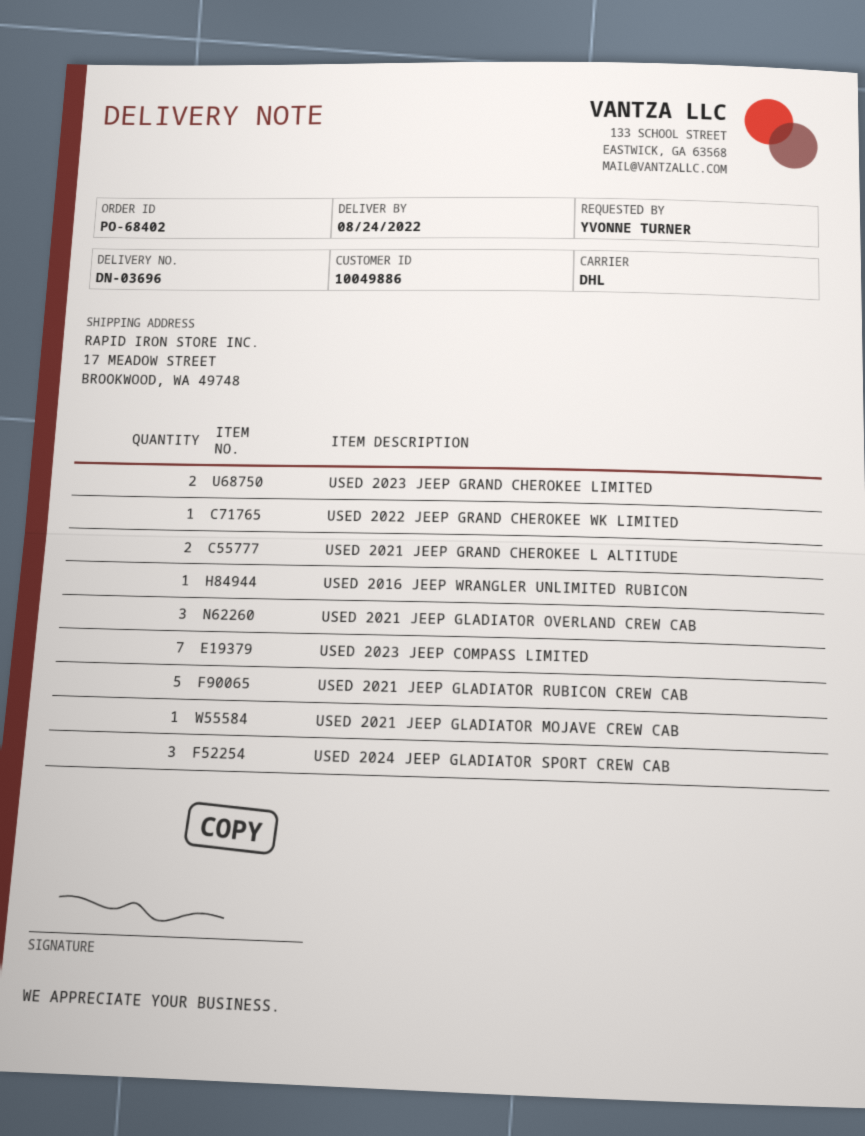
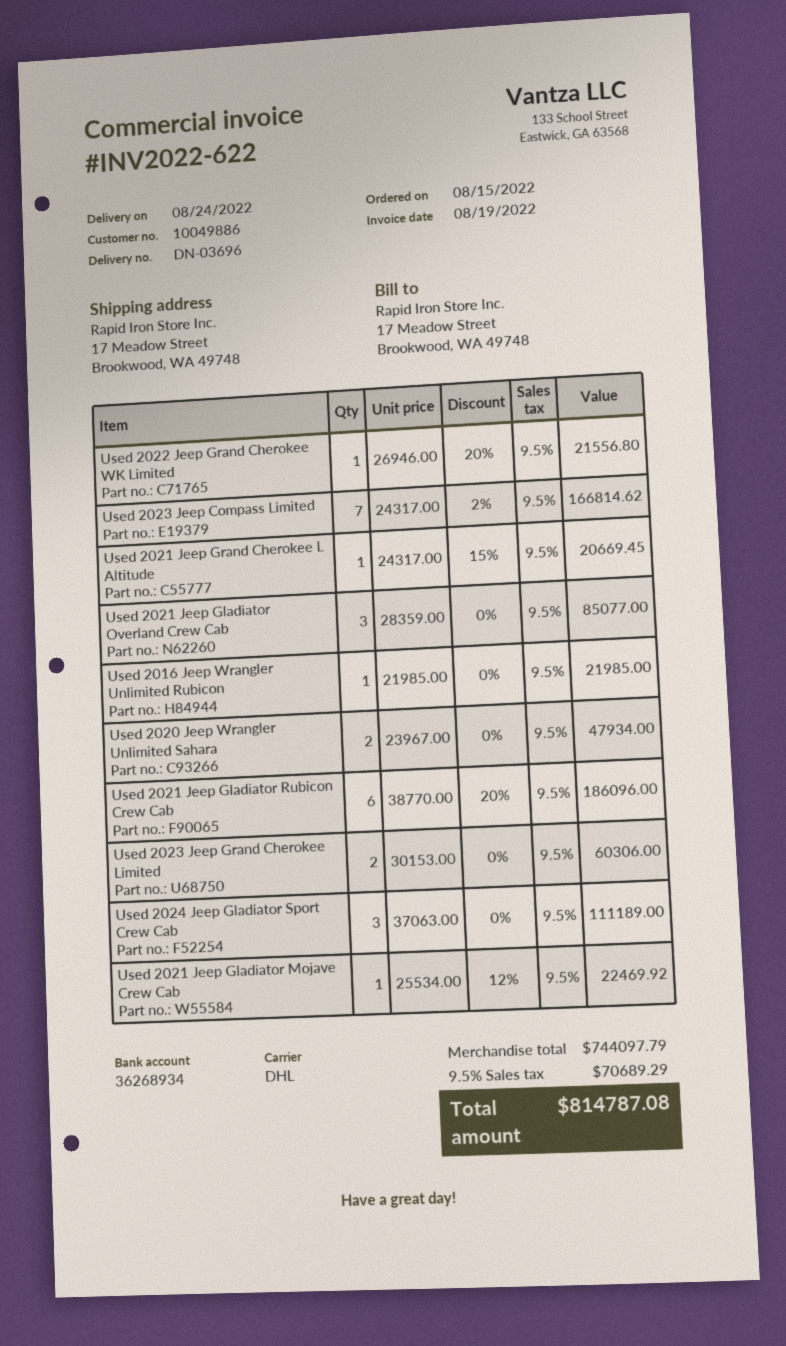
USED 2021 JEEP GRAND CHEROKEE L ALTITUDE: 2 -> 1
USED 2021 JEEP GLADIATOR RUBICON CREW CAB: 5 -> 6
Used 2020 Jeep Wrangler Unlimited Sahara: none -> 2

